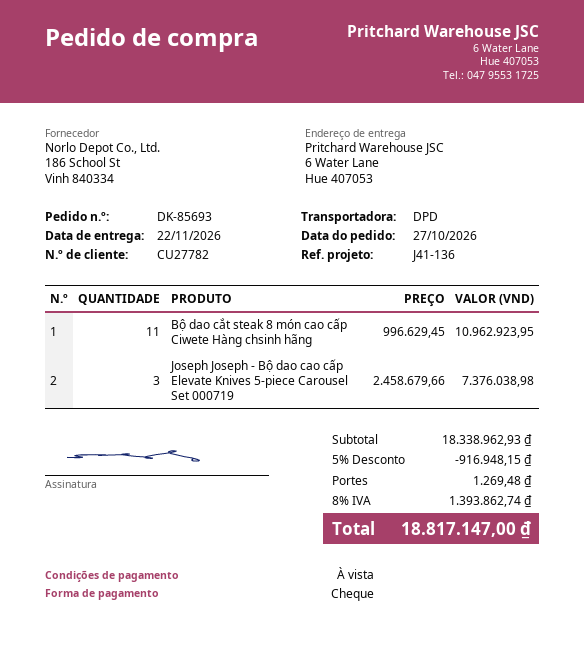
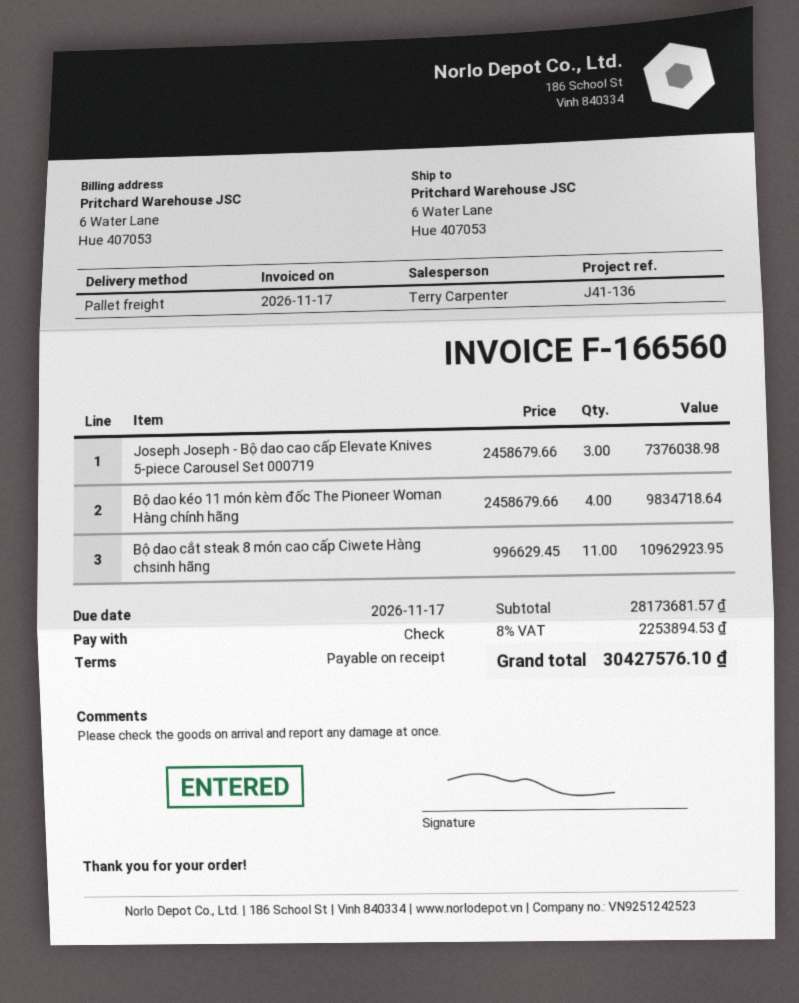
shipping method: DPD -> pallet freight
Bộ dao kéo 11 món kèm đốc The Pioneer Woman Hàng chính hãng: none -> 4 x 2458679.66 = 9834718.64
subtotal: 18338962.93 -> 28173681.57
discount: 5% = 916948.15 -> none
shipping: 1269.48 -> none
tax: 8% = 1393862.74 -> 8% = 2253894.53
total: 18817147.00 -> 30427576.10

